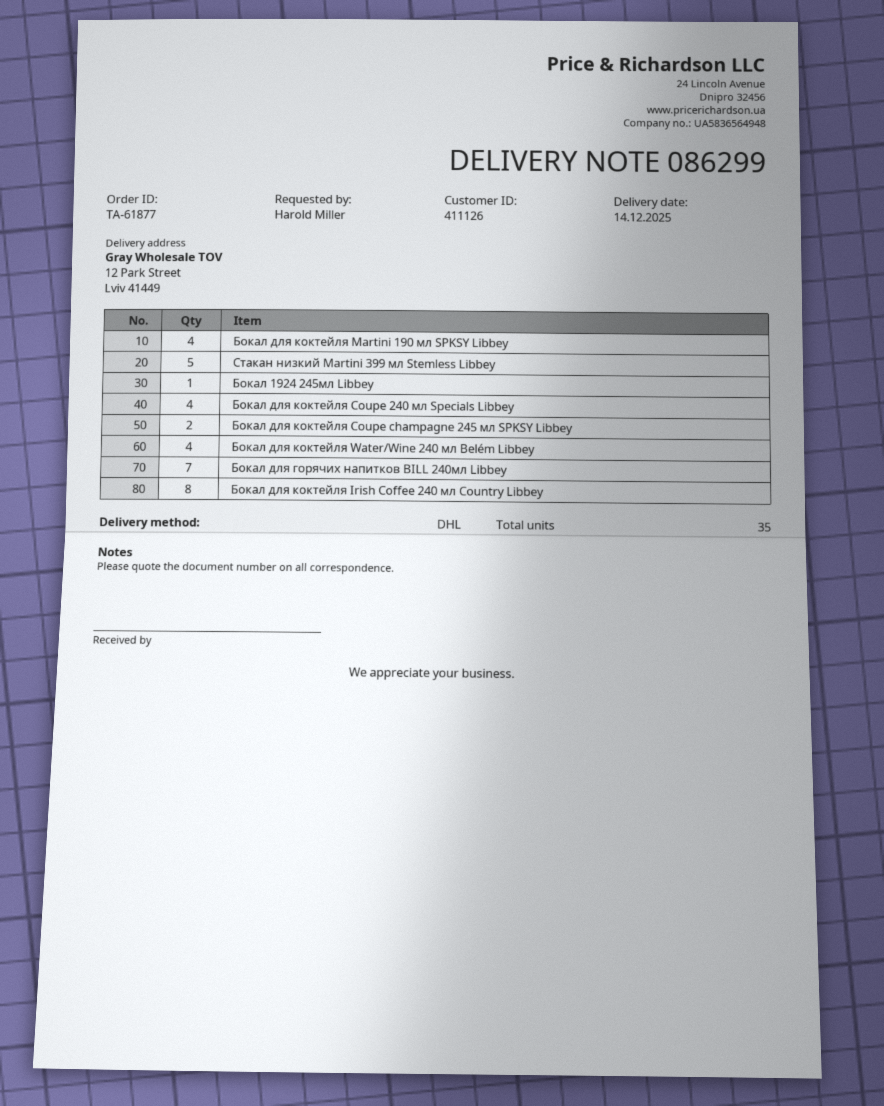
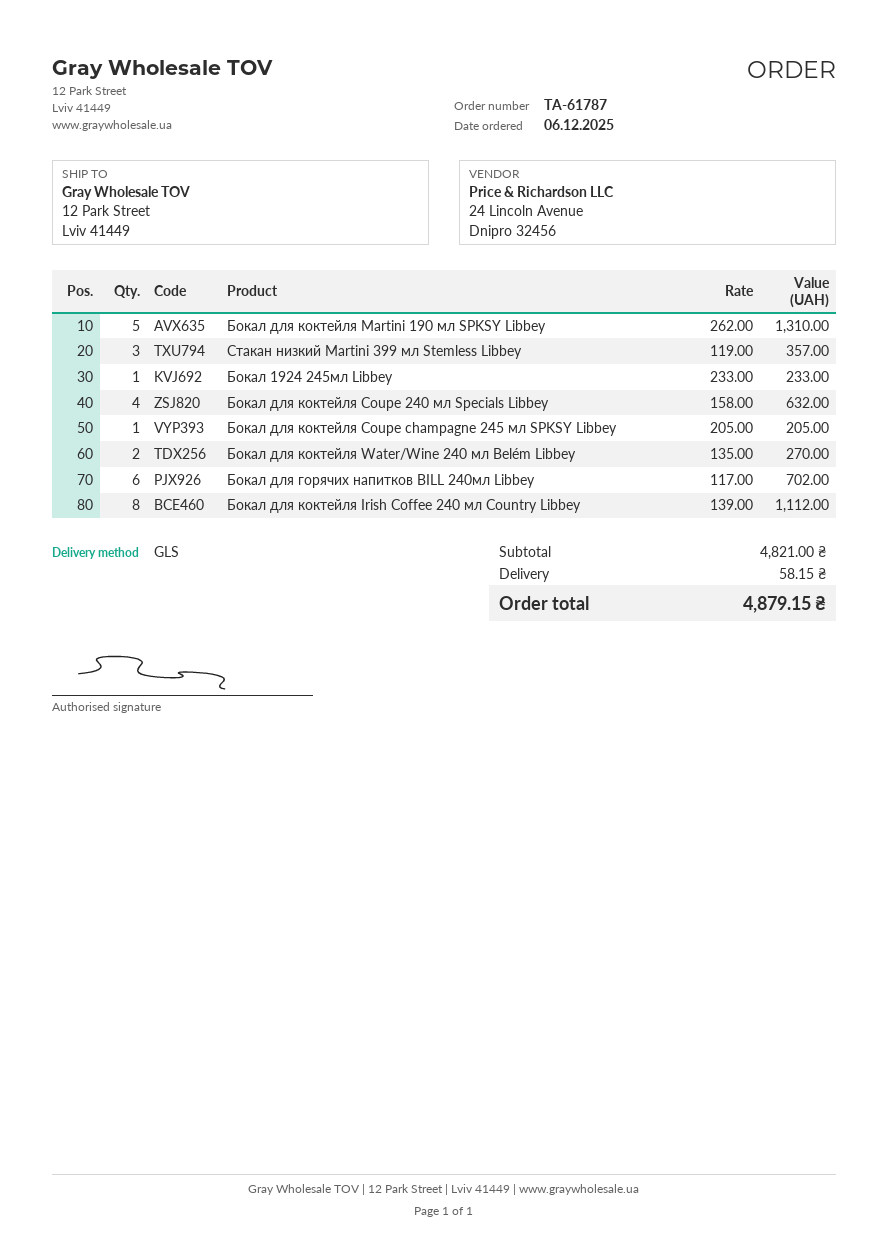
order number: TA-61877 -> TA-61787
shipping method: DHL -> GLS
Бокал для коктейля Martini 190 мл SPKSY Libbey: 4 -> 5
Стакан низкий Martini 399 мл Stemless Libbey: 5 -> 3
Бокал для коктейля Coupe champagne 245 мл SPKSY Libbey: 2 -> 1
Бокал для коктейля Water/Wine 240 мл Belém Libbey: 4 -> 2
Бокал для горячих напитков BILL 240мл Libbey: 7 -> 6

